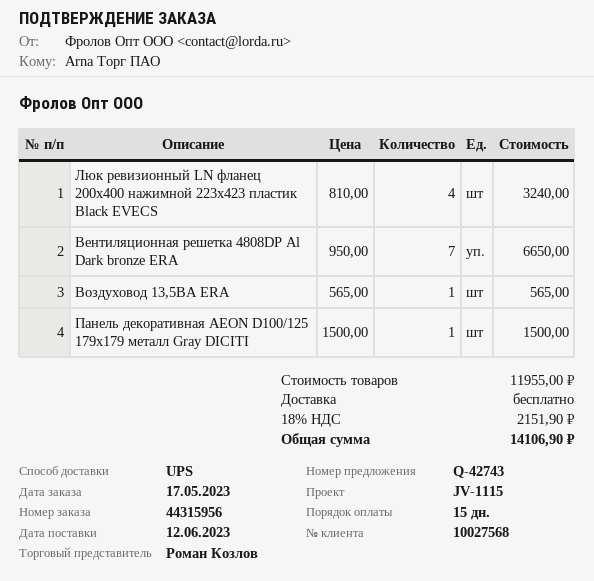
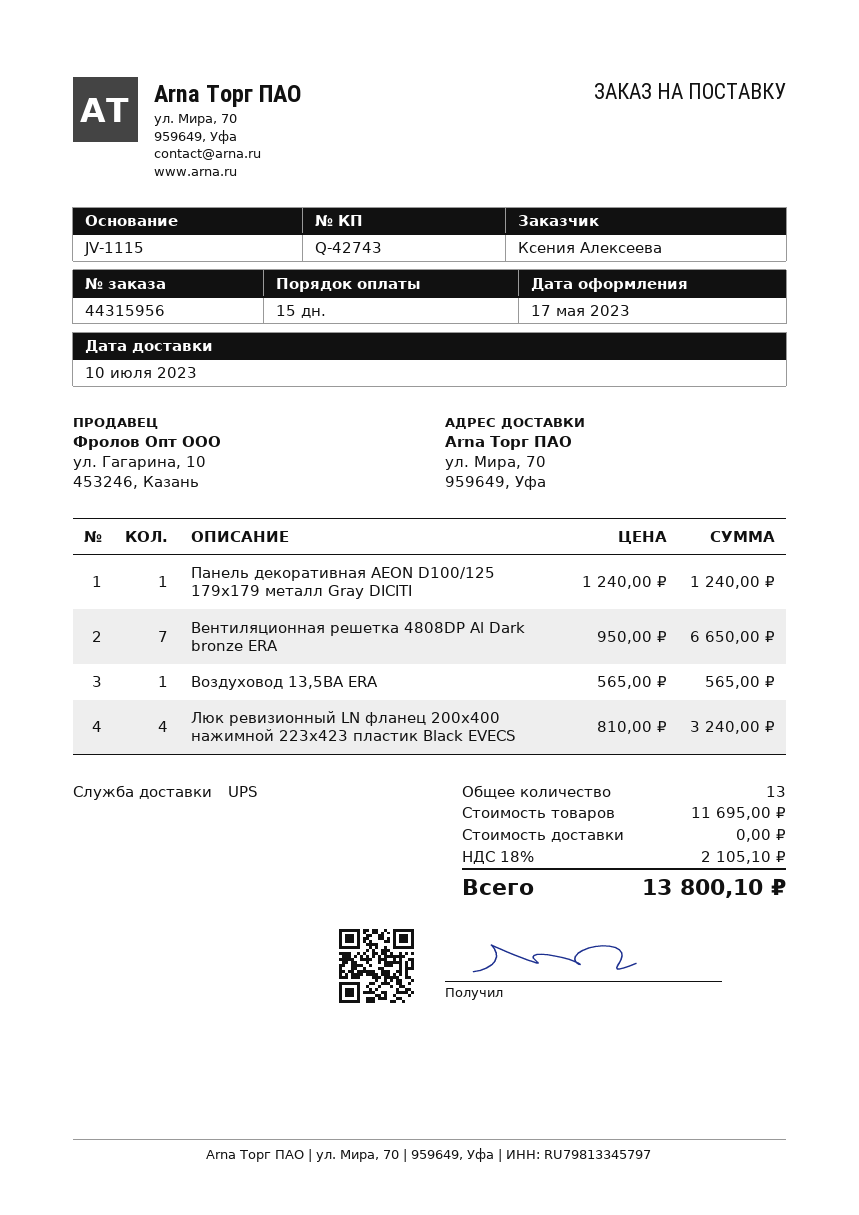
delivery date: 2023-06-12 -> 2023-07-10
Панель декоративная AEON D100/125 179х179 металл Gray DICITI: 1 x 1500.00 = 1500.00 -> 1 x 1240.00 = 1240.00
subtotal: 11955.00 -> 11695.00
tax: 18% = 2151.90 -> 18% = 2105.10
total: 14106.90 -> 13800.10

